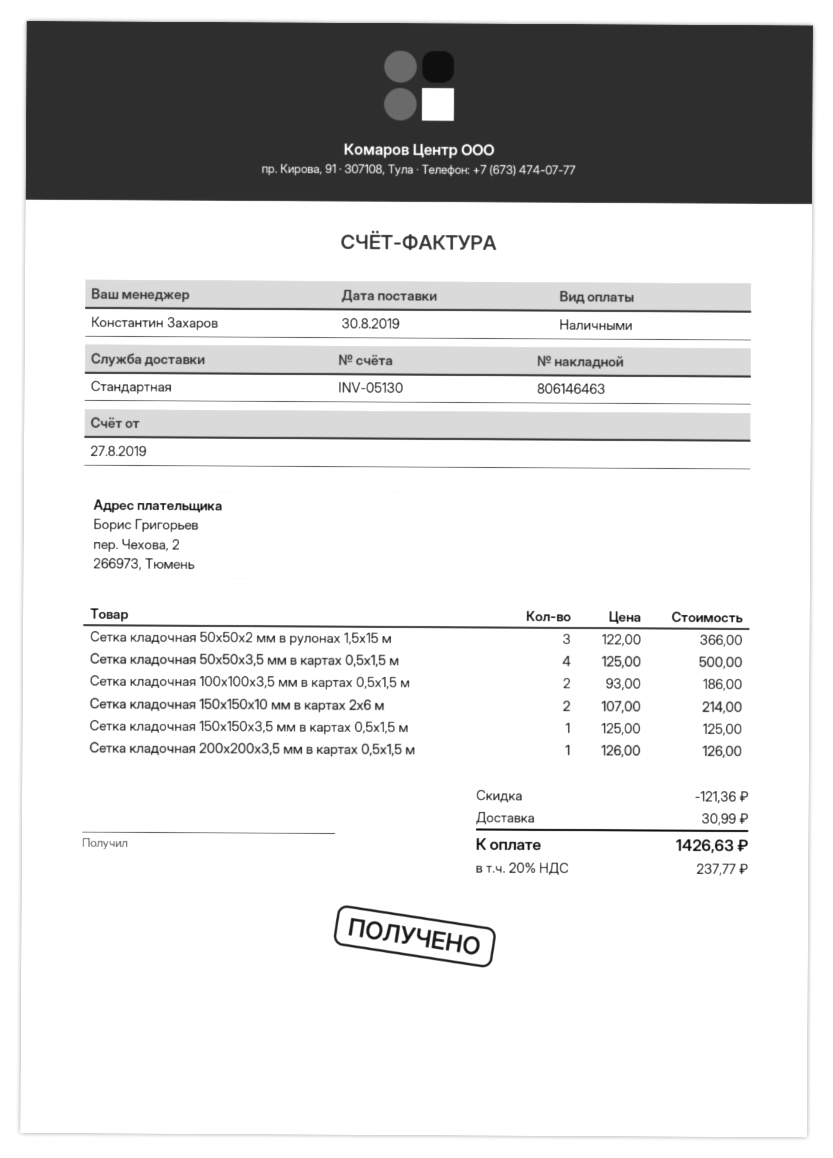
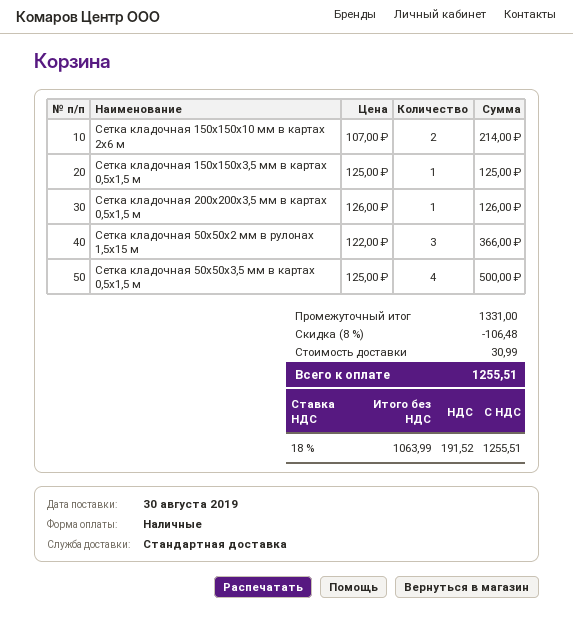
Сетка кладочная 100х100х3,5 мм в картах 0,5х1,5 м: 2 x 93.00 = 186.00 -> none
discount: 121.36 -> 106.48
tax: 20% = 237.77 -> 18% = 191.52
total: 1426.63 -> 1255.51

